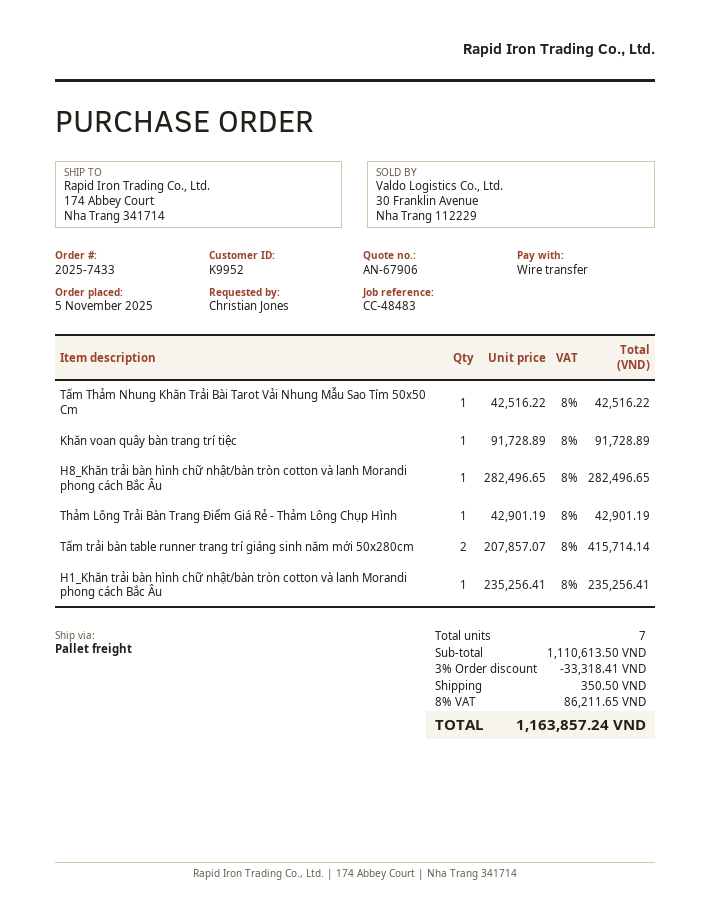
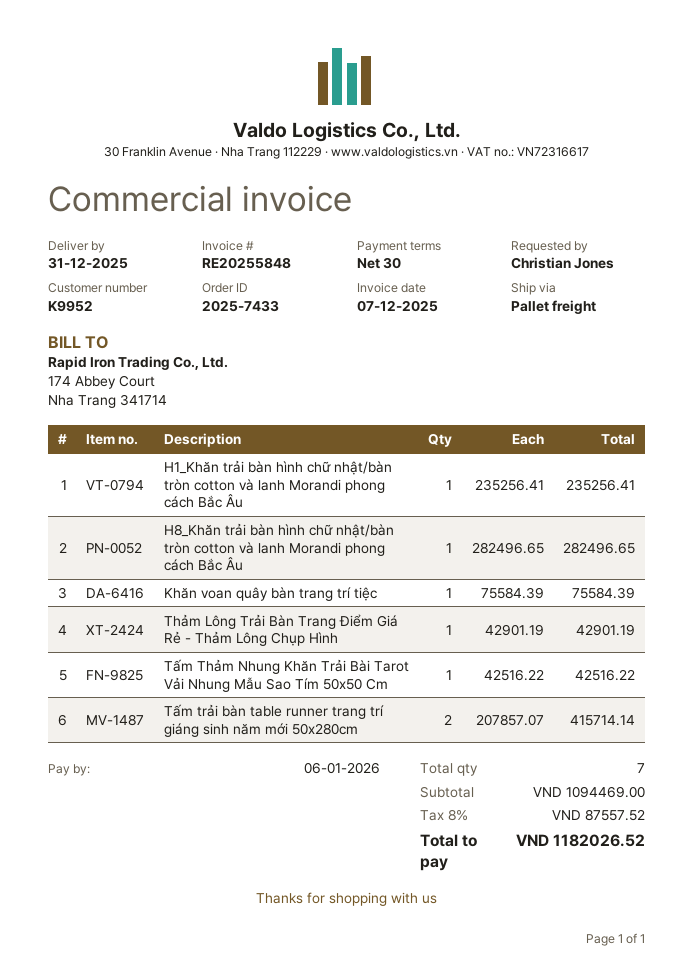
Khăn voan quây bàn trang trí tiệc: 1 x 91728.89 = 91728.89 -> 1 x 75584.39 = 75584.39
subtotal: 1110613.50 -> 1094469.00
discount: 3% = 33318.41 -> none
shipping: 350.50 -> none
tax: 8% = 86211.65 -> 8% = 87557.52
total: 1163857.24 -> 1182026.52

